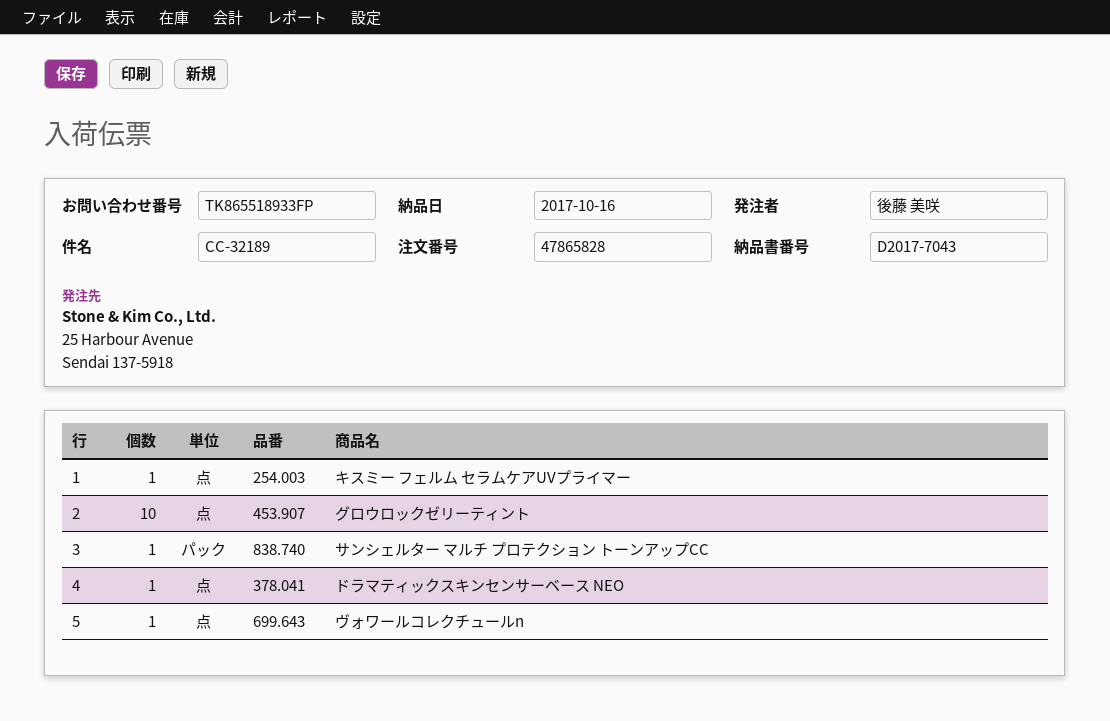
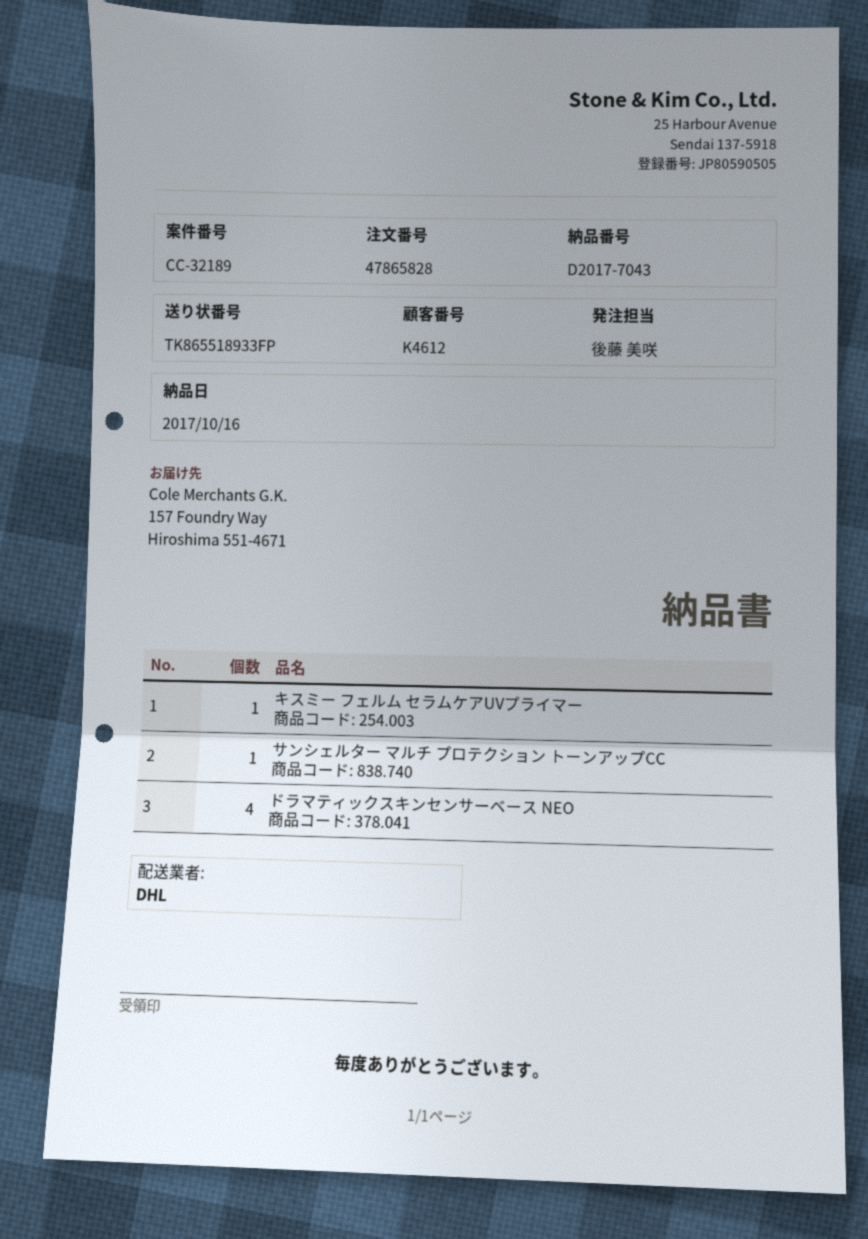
グロウロックゼリーティント: 10 -> none
ドラマティックスキンセンサーベース NEO: 1 -> 4
ヴォワールコレクチュールn: 1 -> none

